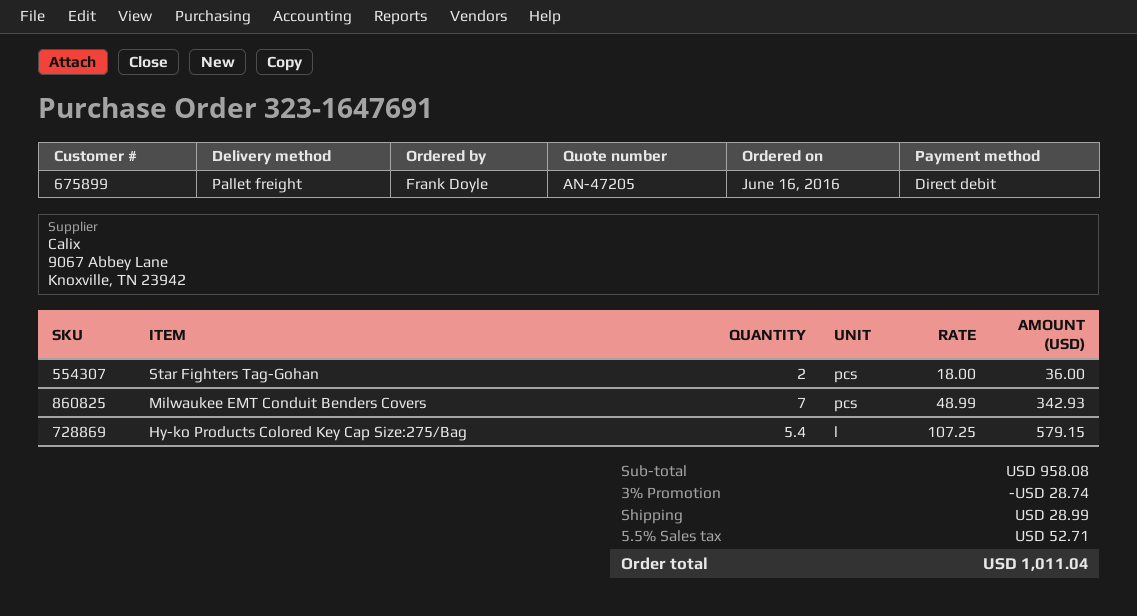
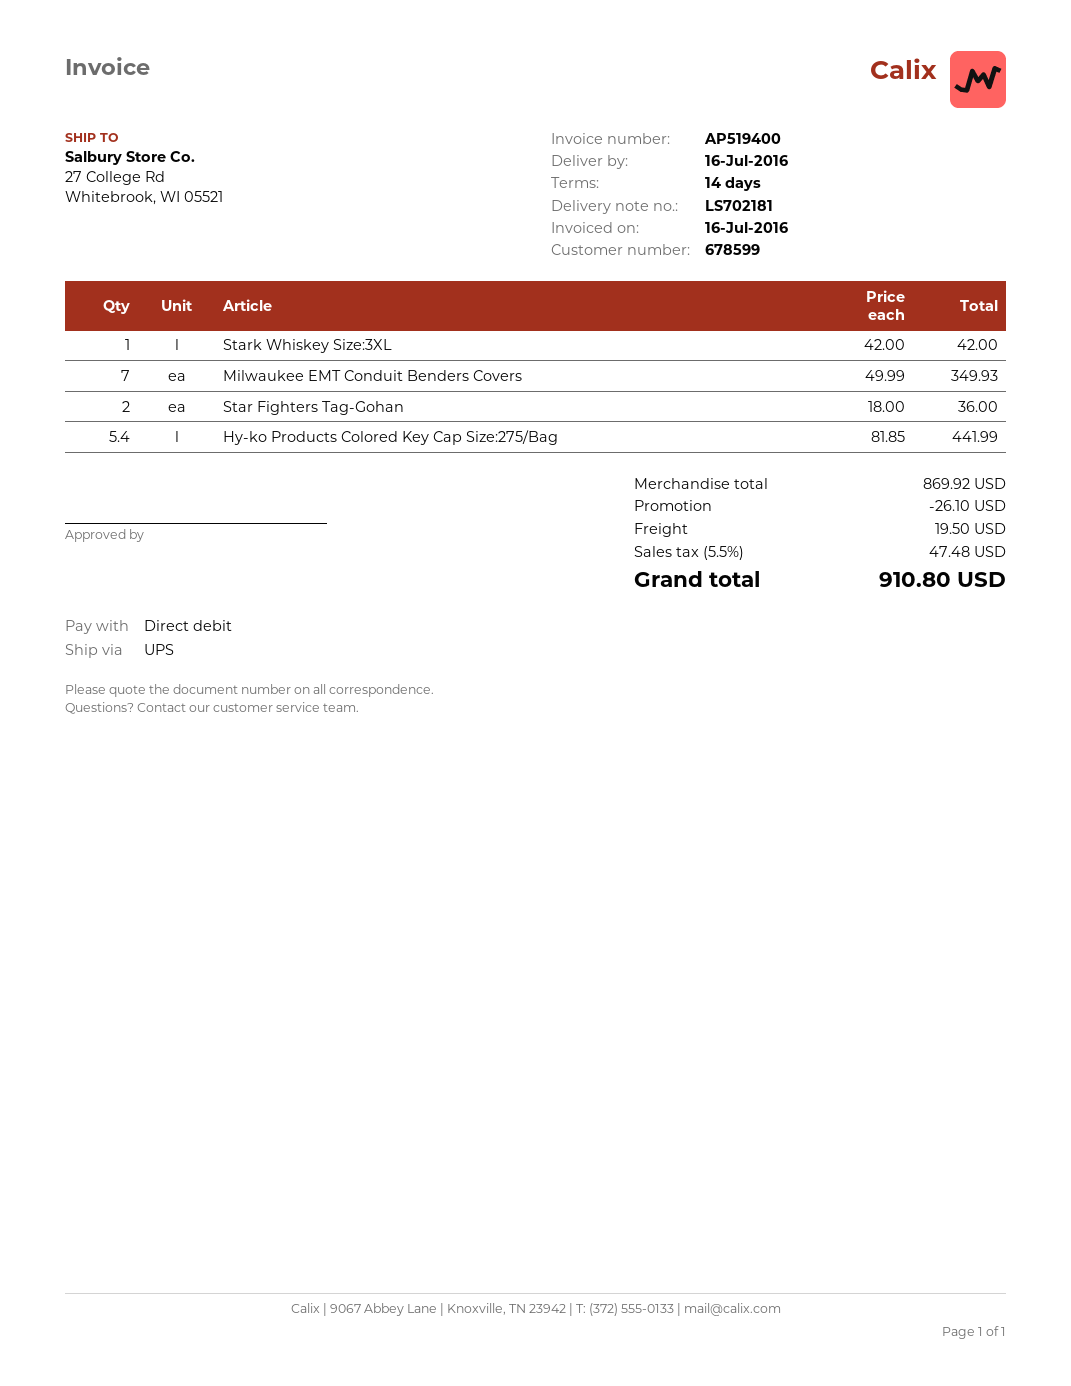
customer number: 675899 -> 678599
shipping method: pallet freight -> UPS
Milwaukee EMT Conduit Benders Covers: 7 x 48.99 = 342.93 -> 7 x 49.99 = 349.93
Hy-ko Products Colored Key Cap Size:275/Bag: 5.4 x 107.25 = 579.15 -> 5.4 x 81.85 = 441.99
Stark Whiskey Size:3XL: none -> 1 x 42.00 = 42.00
subtotal: 958.08 -> 869.92
discount: 28.74 -> 26.10
shipping: 28.99 -> 19.50
tax: 5.5% = 52.71 -> 5.5% = 47.48
total: 1011.04 -> 910.80

